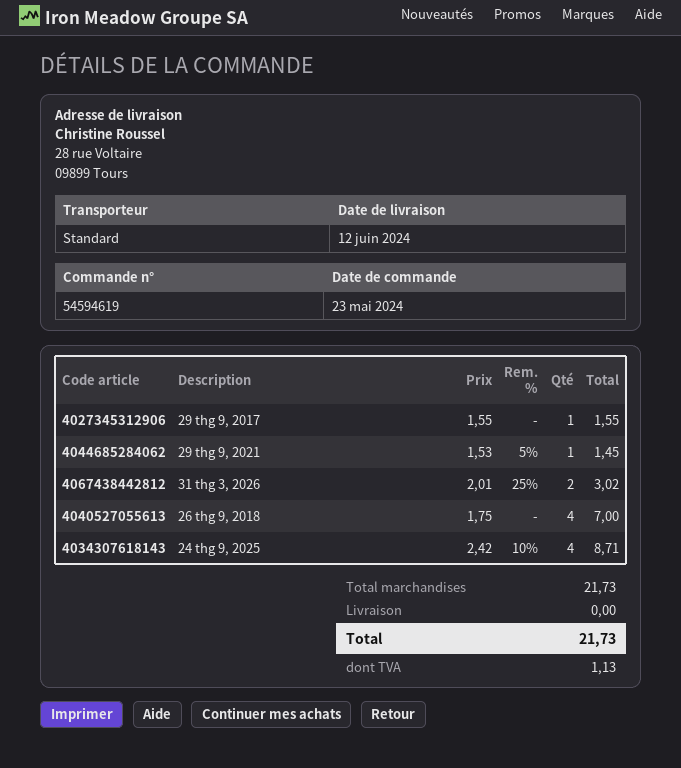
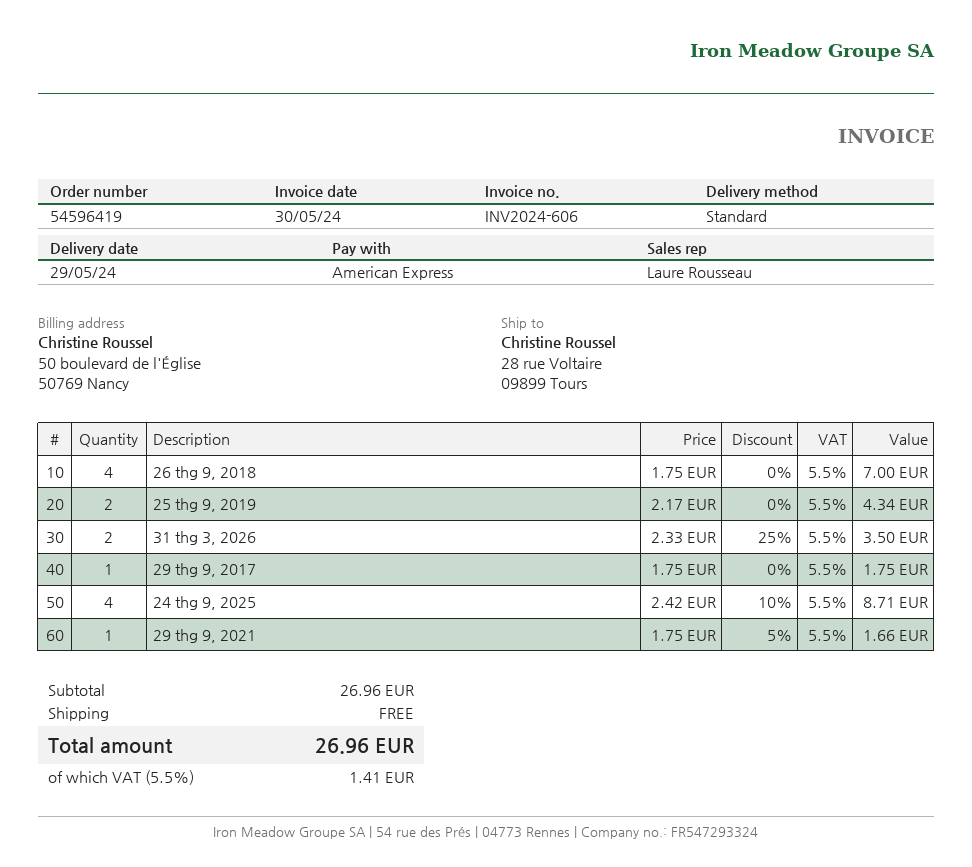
order number: 54594619 -> 54596419
delivery date: 2024-06-12 -> 2024-05-29
29 thg 9, 2017: 1 x 1.55 = 1.55 -> 1 x 1.75 = 1.75
29 thg 9, 2021: 1 x 1.53 - 5% = 1.45 -> 1 x 1.75 - 5% = 1.66
31 thg 3, 2026: 2 x 2.01 - 25% = 3.02 -> 2 x 2.33 - 25% = 3.50
25 thg 9, 2019: none -> 2 x 2.17 = 4.34
subtotal: 21.73 -> 26.96
tax: 1.13 -> 1.41
total: 21.73 -> 26.96

